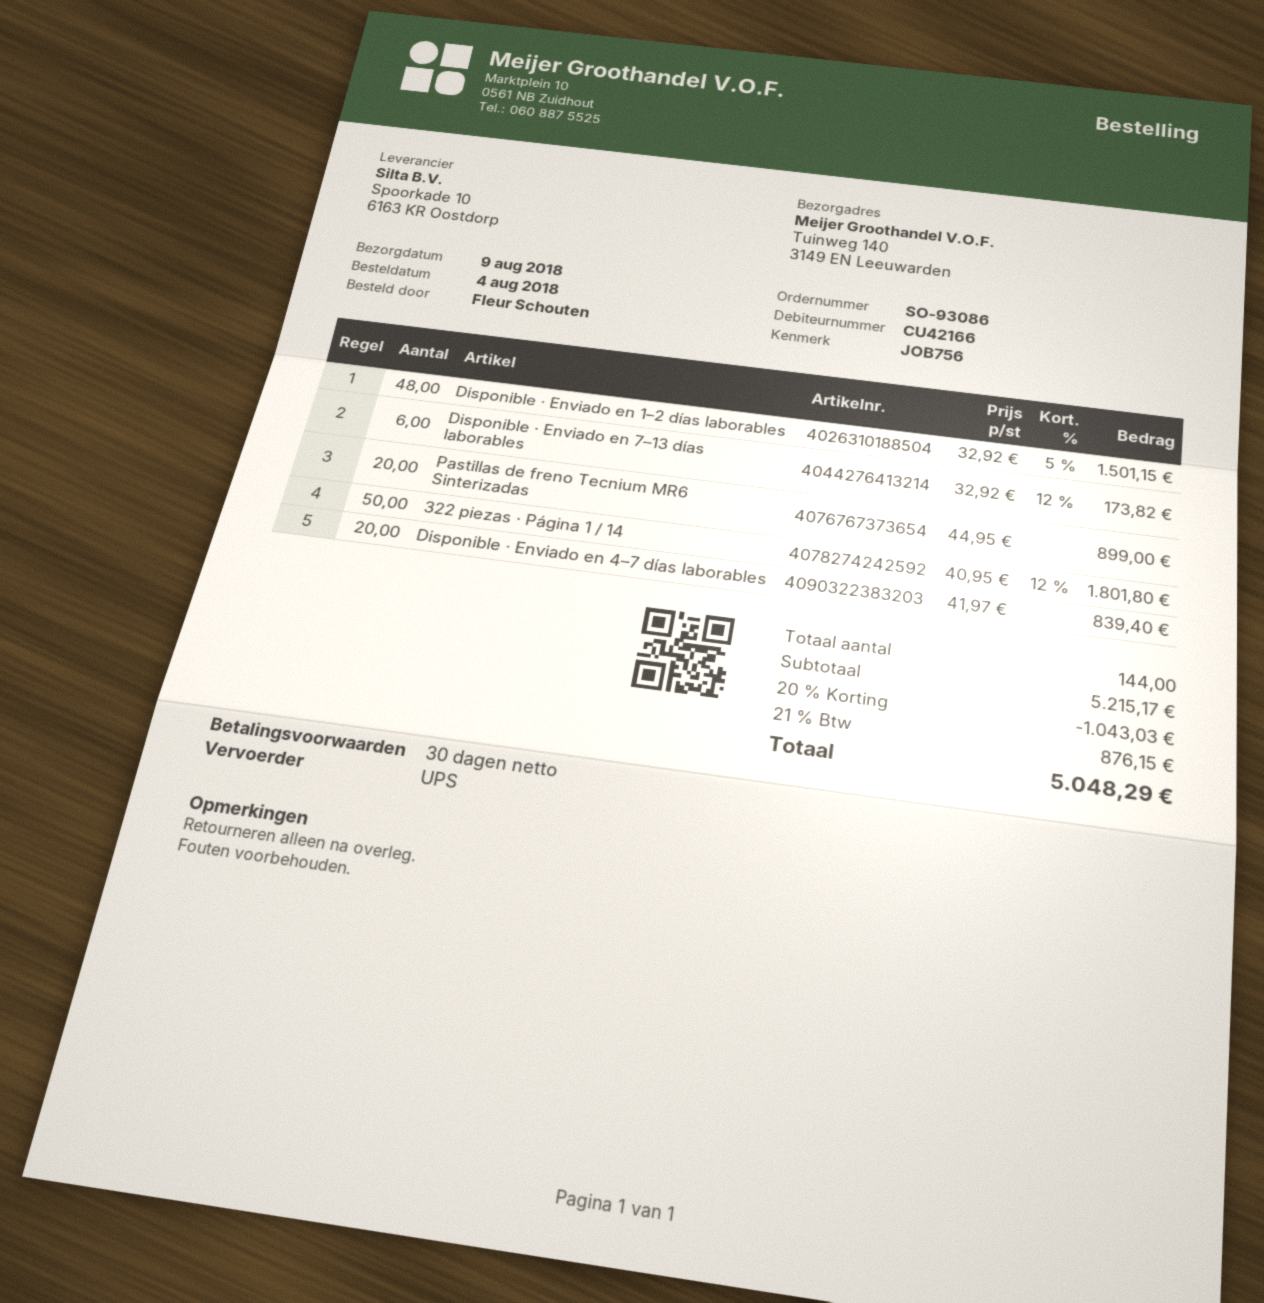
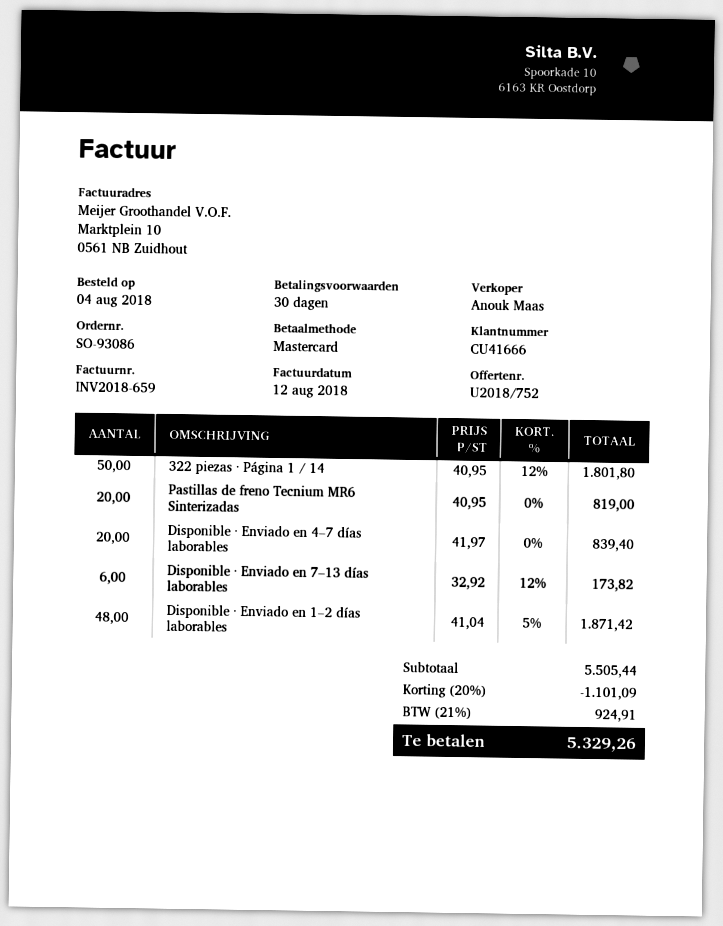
customer number: CU42166 -> CU41666
Disponible · Enviado en 1–2 días laborables: 48 x 32.92 - 5% = 1501.15 -> 48 x 41.04 - 5% = 1871.42
Pastillas de freno Tecnium MR6 Sinterizadas: 20 x 44.95 = 899.00 -> 20 x 40.95 = 819.00
subtotal: 5215.17 -> 5505.44
discount: 20% = 1043.03 -> 20% = 1101.09
tax: 21% = 876.15 -> 21% = 924.91
total: 5048.29 -> 5329.26

